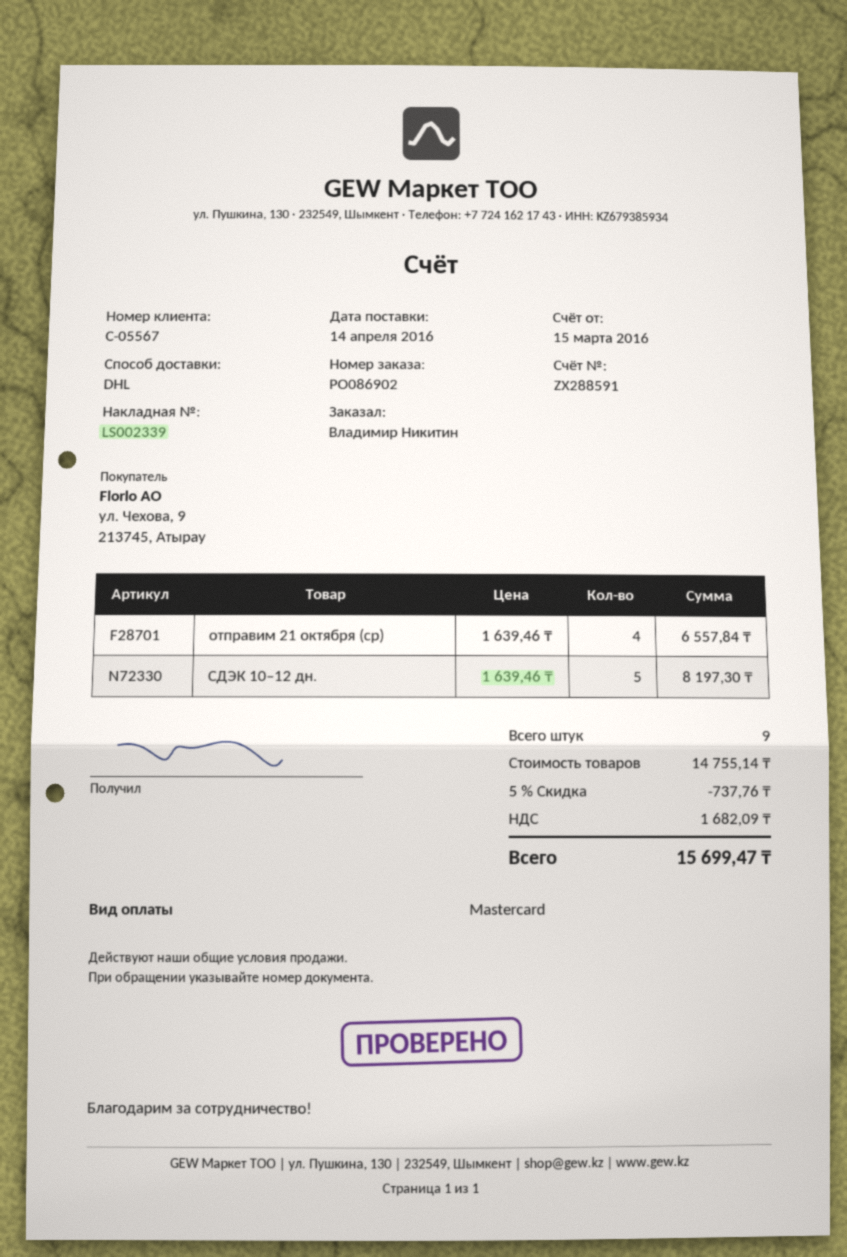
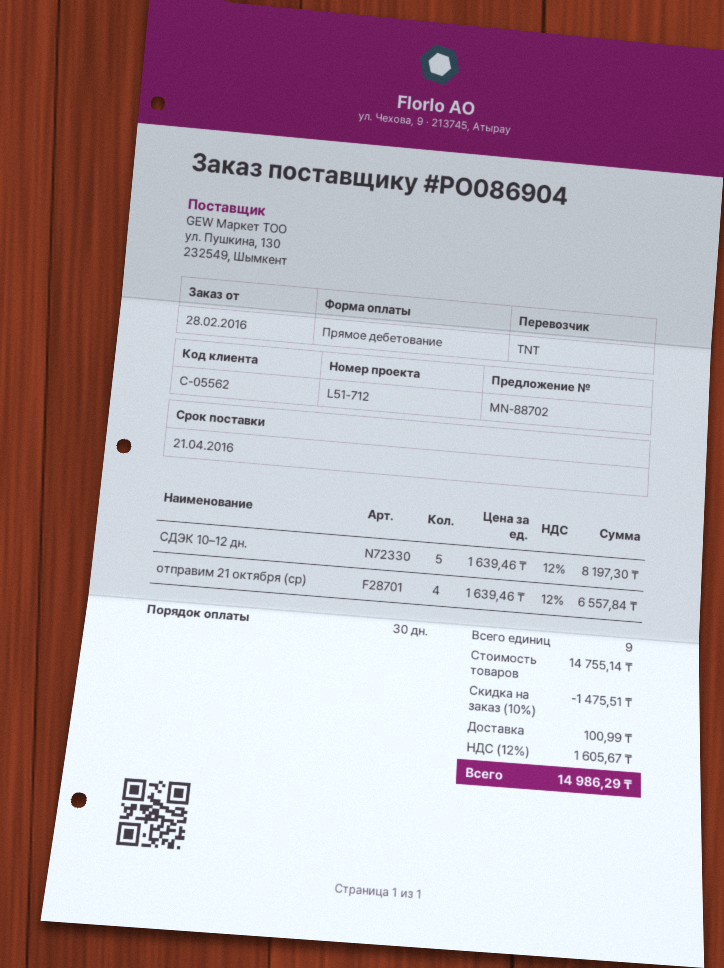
order number: PO086902 -> PO086904
delivery date: 2016-04-14 -> 2016-04-21
customer number: C-05567 -> C-05562
payment method: Mastercard -> direct debit
shipping method: DHL -> TNT
discount: 5% = 737.76 -> 10% = 1475.51
shipping: none -> 100.99
tax: 1682.09 -> 1605.67
total: 15699.47 -> 14986.29

